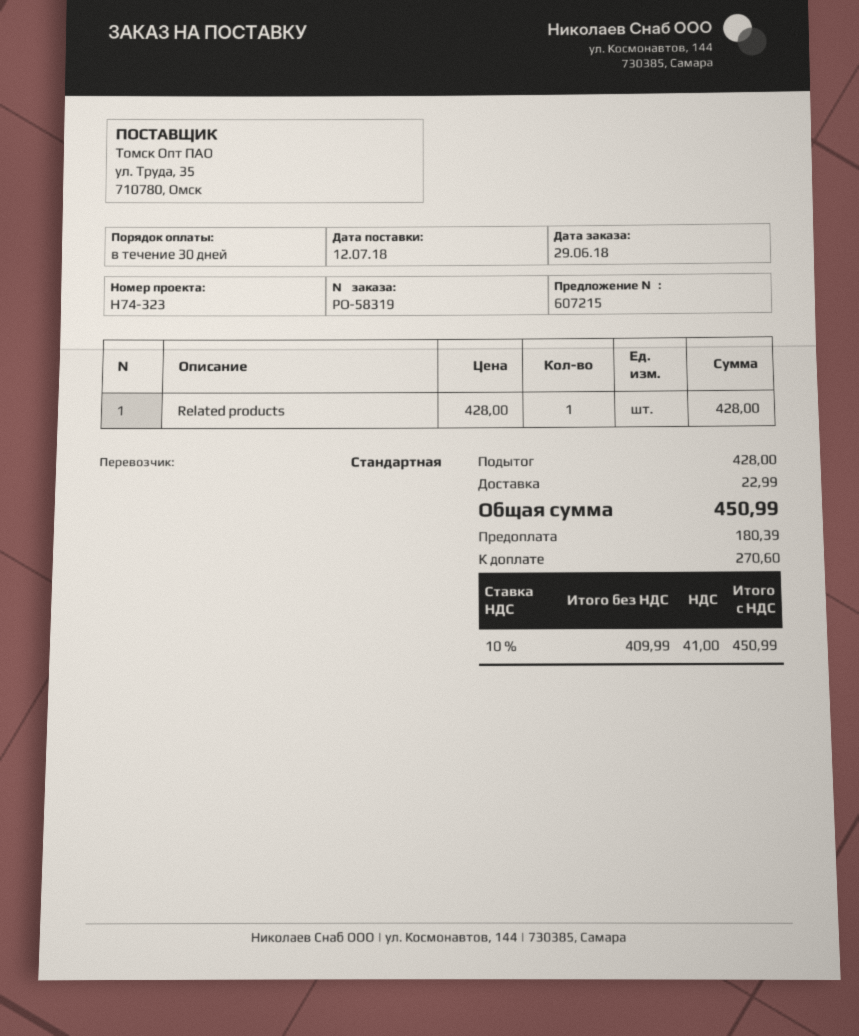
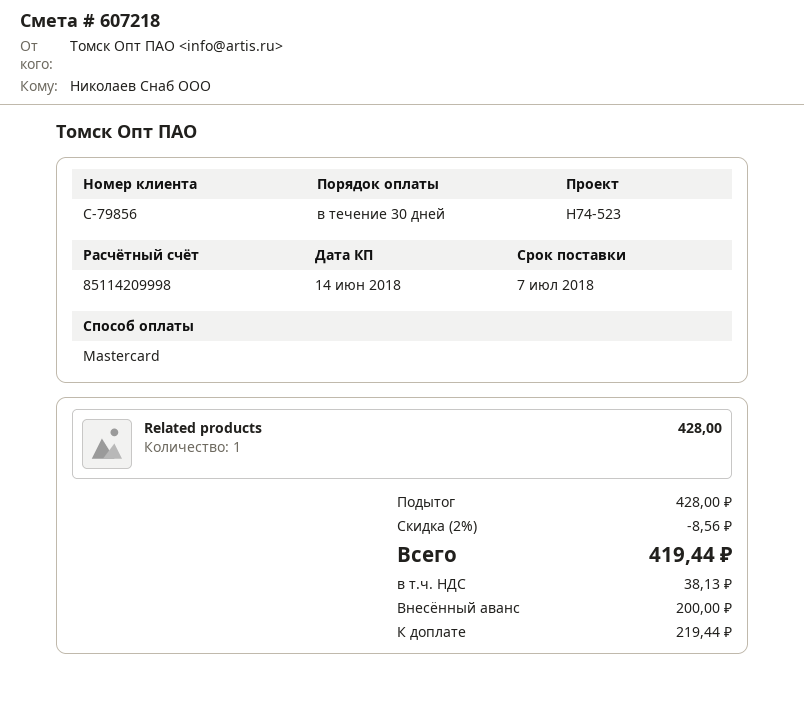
quote number: 607215 -> 607218
delivery date: 2018-07-12 -> 2018-07-07
reference: H74-323 -> H74-523
discount: none -> 2% = 8.56
shipping: 22.99 -> none
tax: 41.00 -> 38.13
total: 450.99 -> 419.44
deposit: 180.39 -> 200.00
balance: 270.60 -> 219.44

